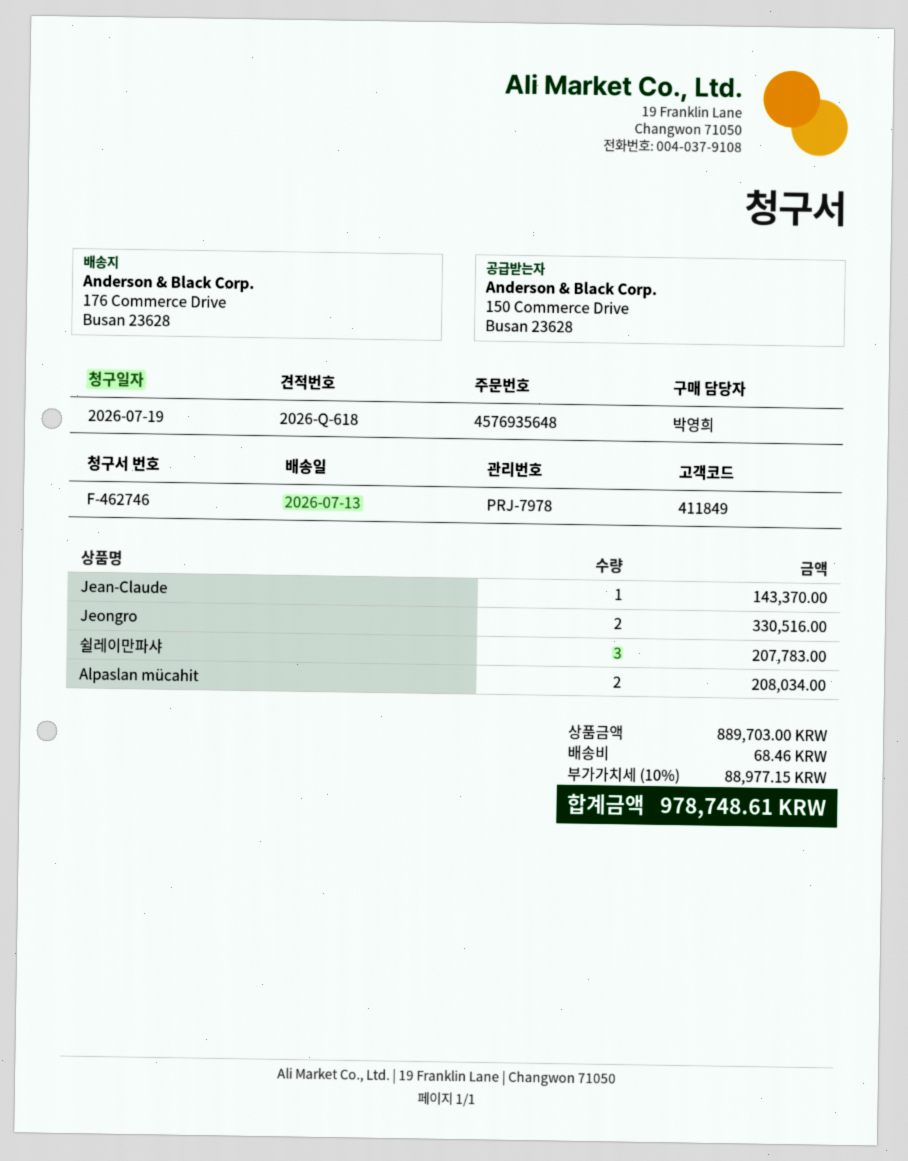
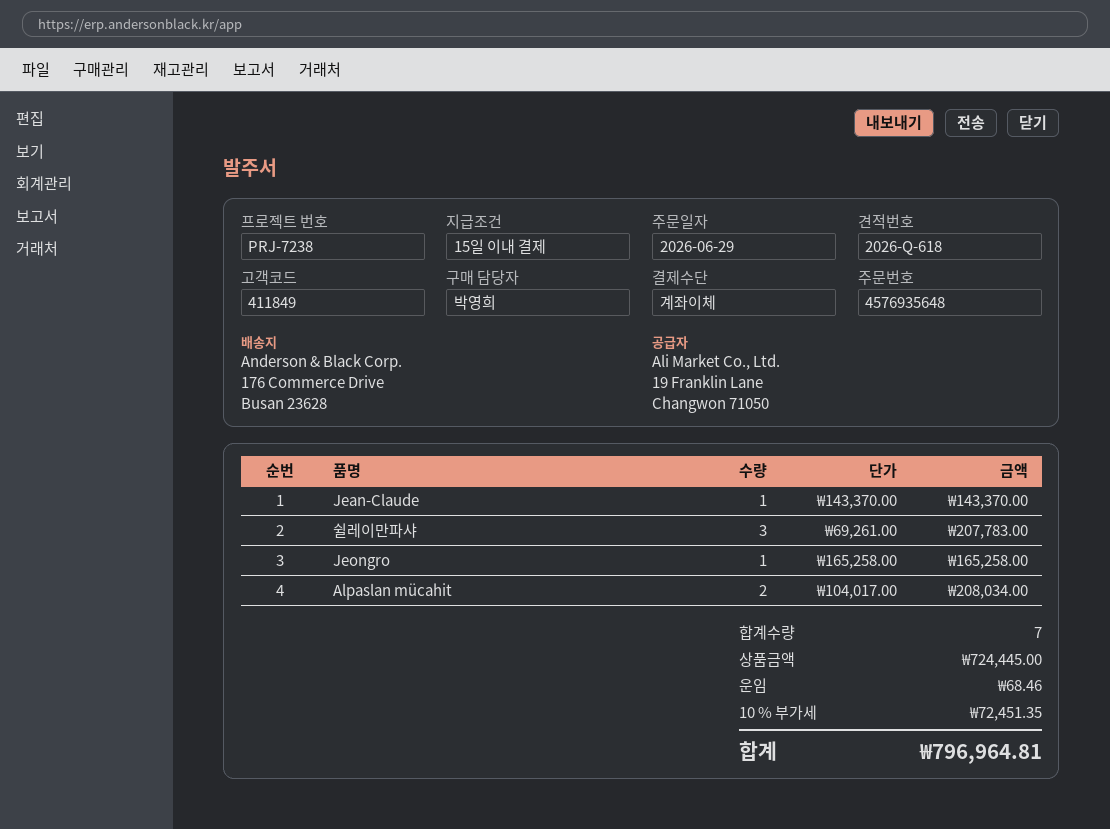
reference: PRJ-7978 -> PRJ-7238
Jeongro: 2 for 330516.00 -> 1 for 165258.00
subtotal: 889703.00 -> 724445.00
tax: 10% = 88977.15 -> 10% = 72451.35
total: 978748.61 -> 796964.81

